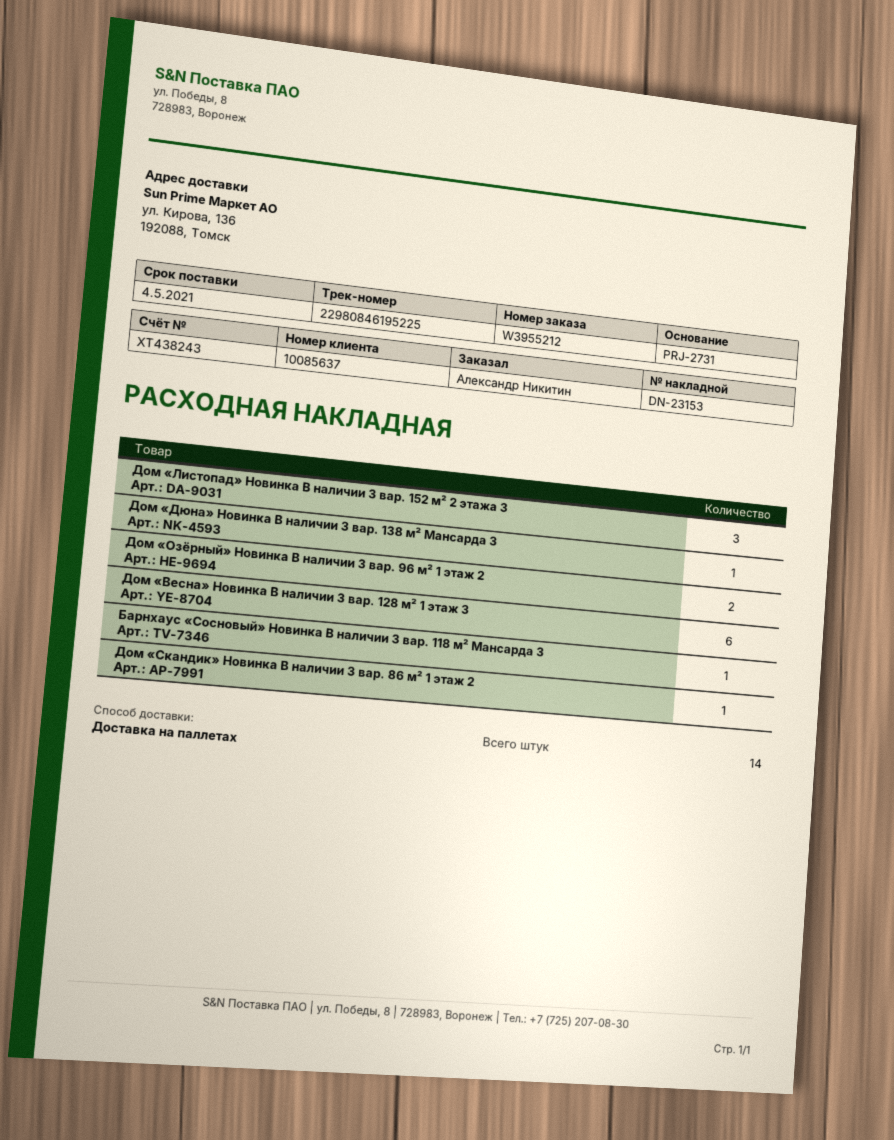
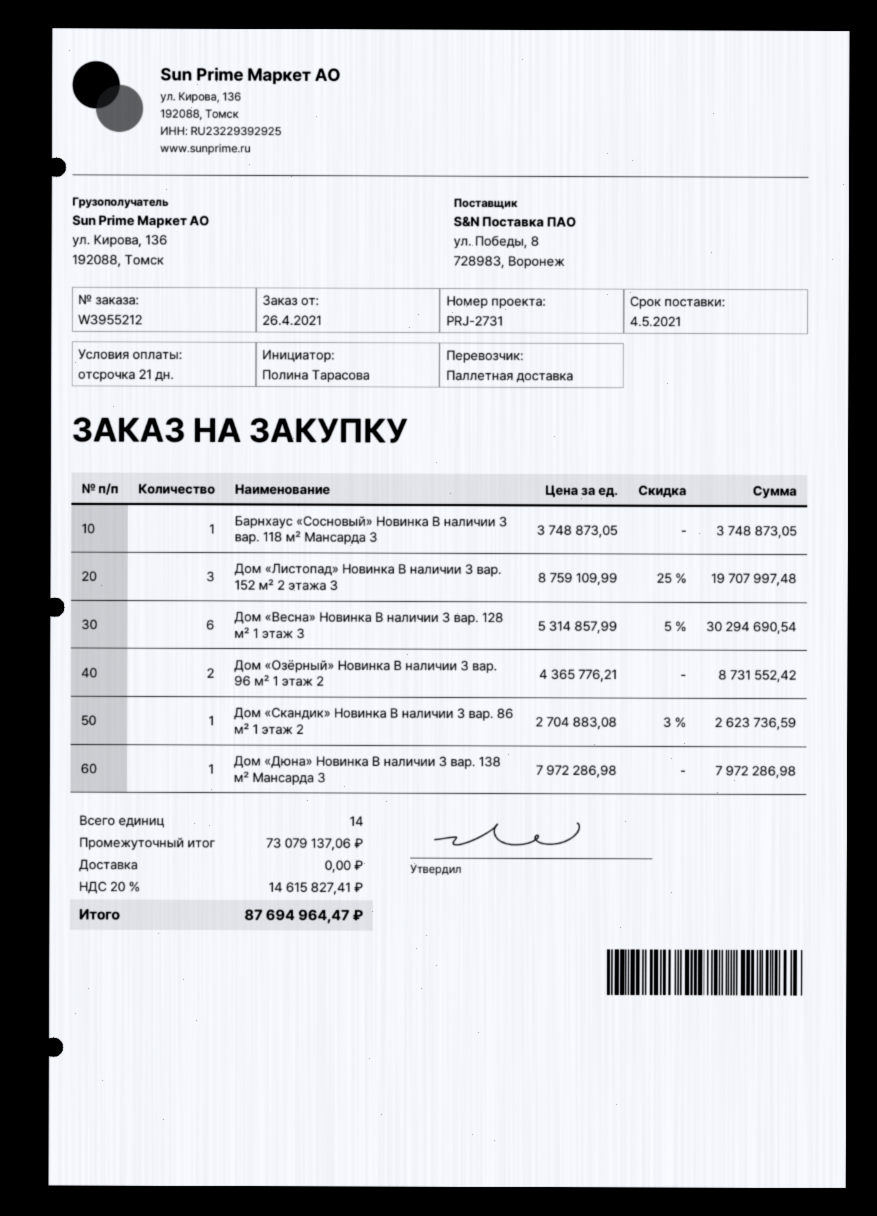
ordered by: Александр Никитин -> Полина Тарасова

